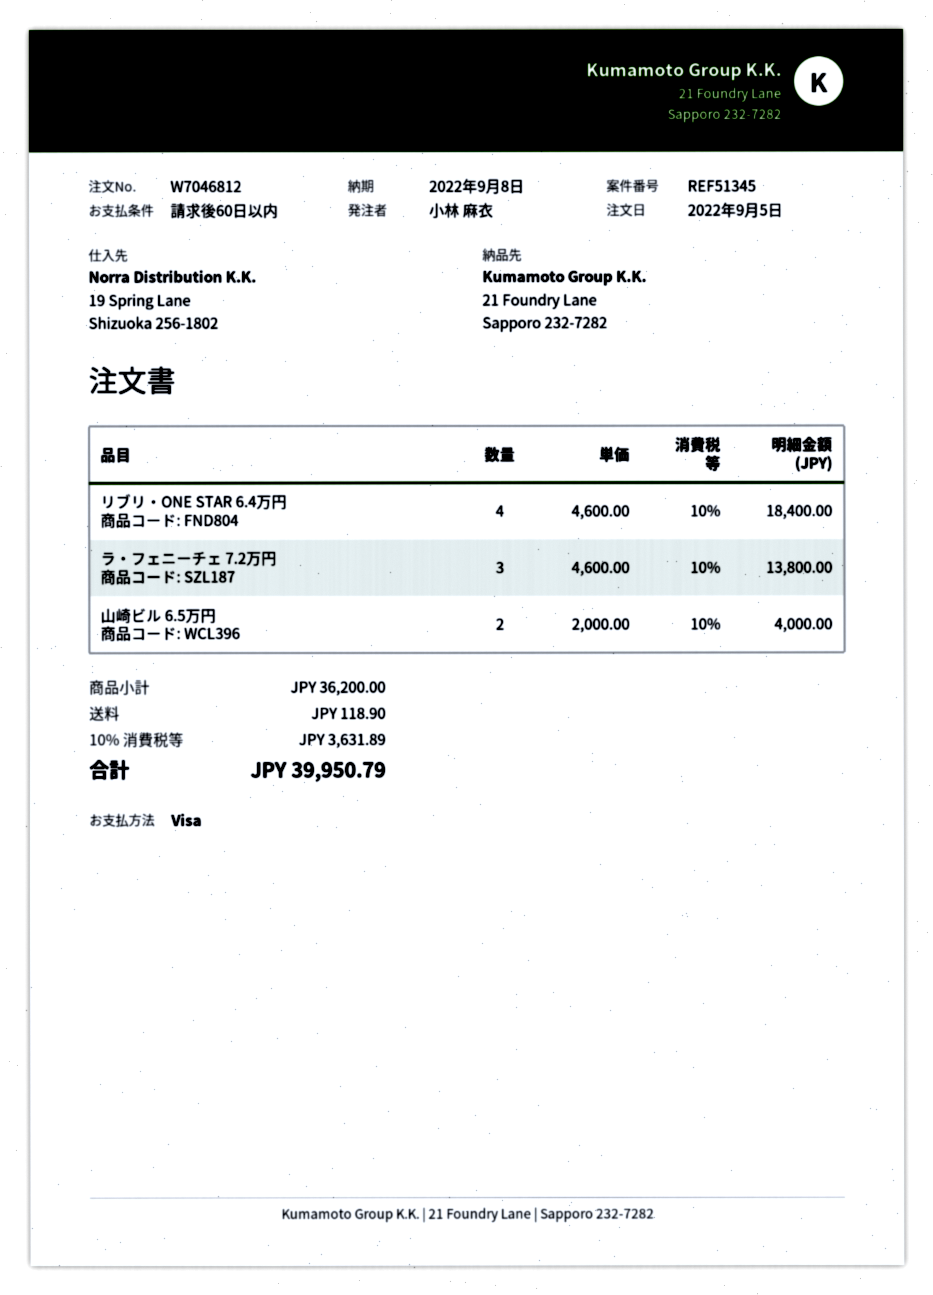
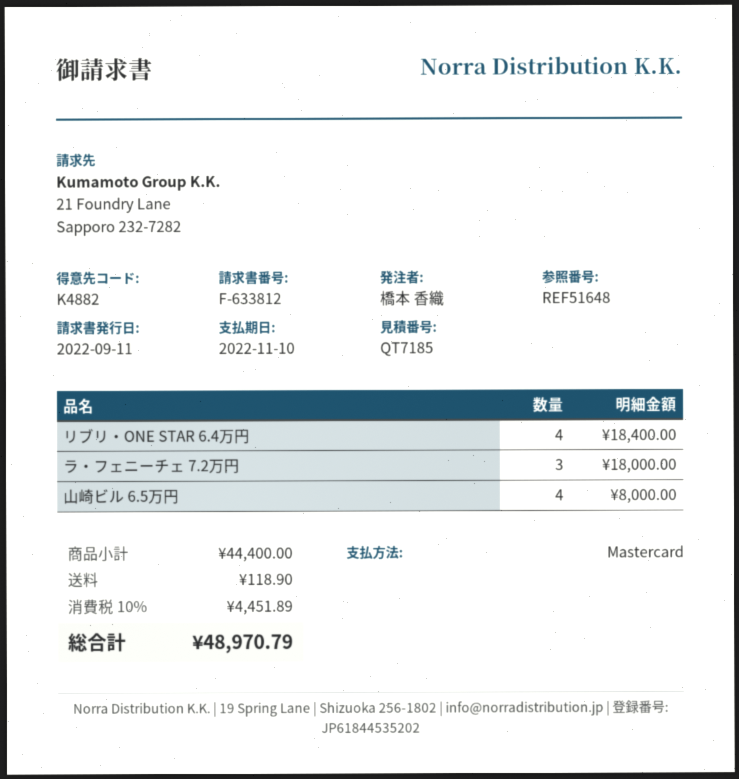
reference: REF51345 -> REF51648
ordered by: 小林 麻衣 -> 橋本 香織
payment method: Visa -> Mastercard
ラ・フェニーチェ 7.2万円: 3 for 13800.00 -> 3 for 18000.00
山崎ビル 6.5万円: 2 for 4000.00 -> 4 for 8000.00
subtotal: 36200.00 -> 44400.00
tax: 10% = 3631.89 -> 10% = 4451.89
total: 39950.79 -> 48970.79

